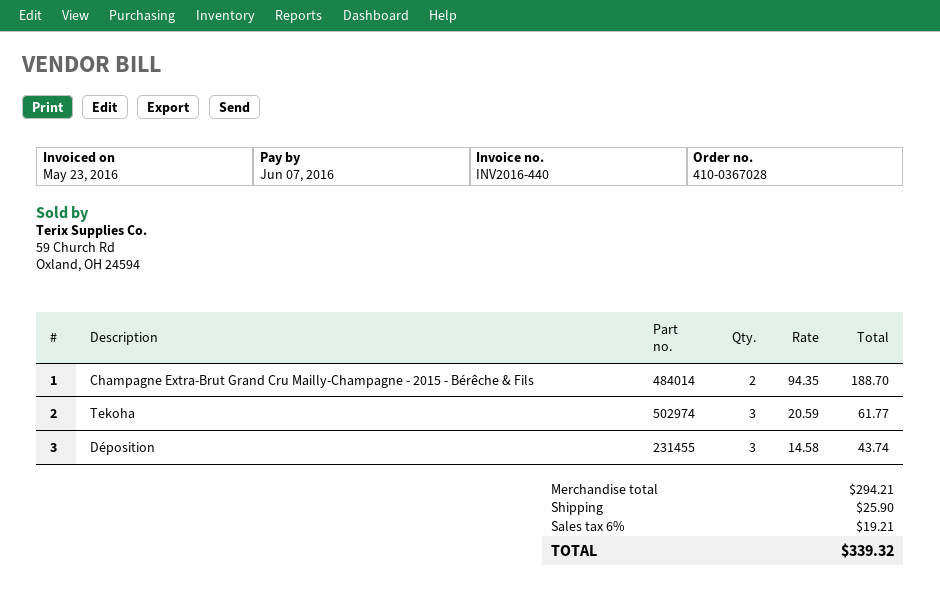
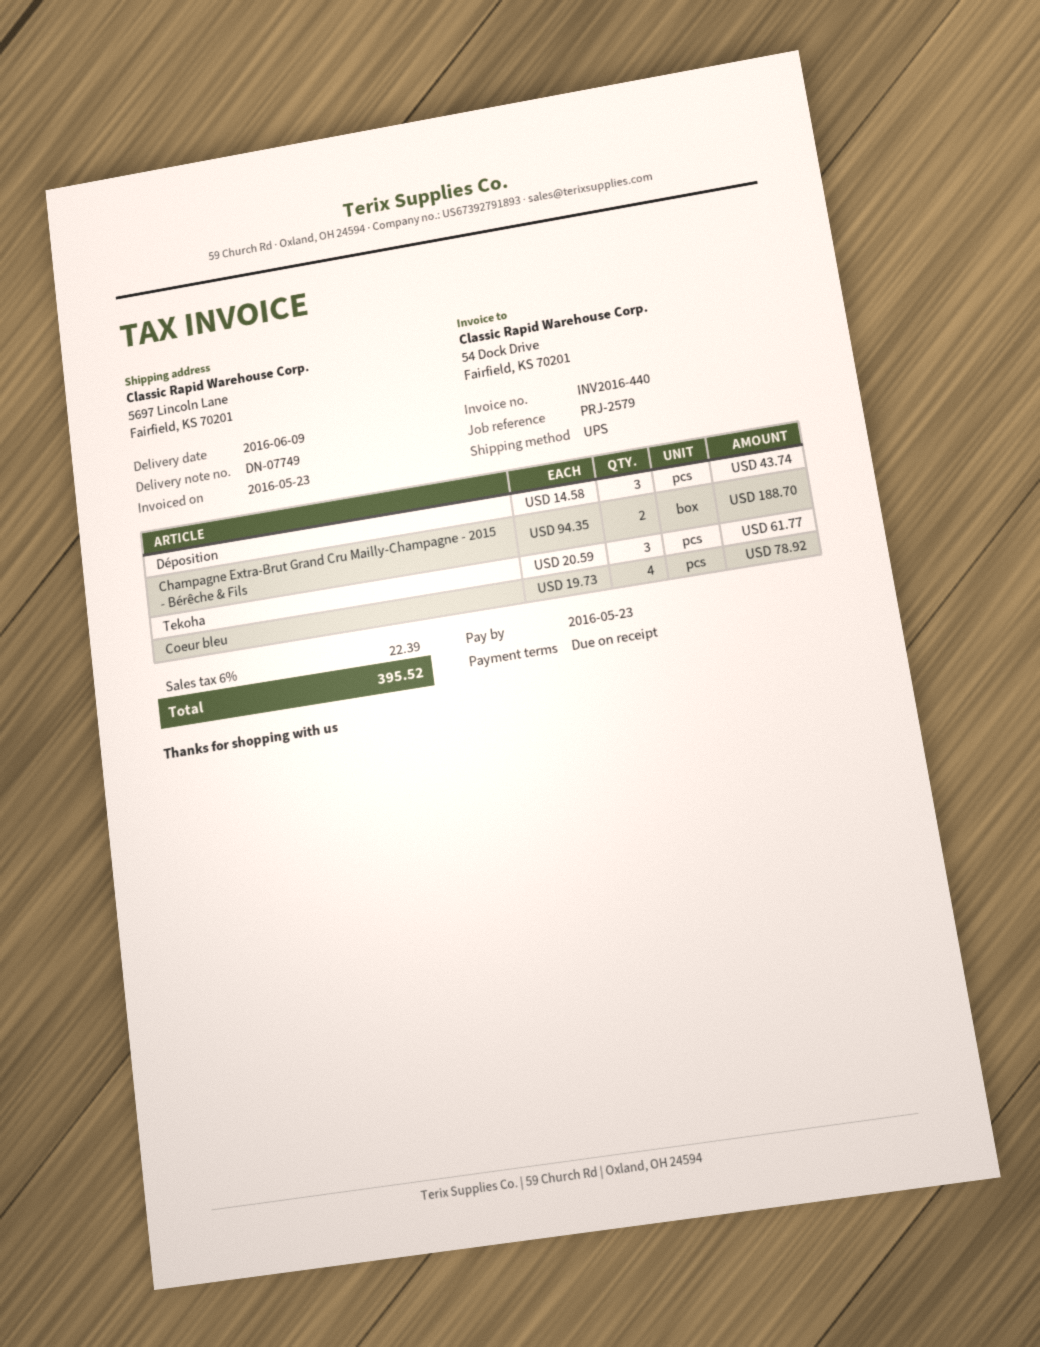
due date: 2016-06-07 -> 2016-05-23
Coeur bleu: none -> 4 x 19.73 = 78.92
shipping: 25.90 -> none
tax: 6% = 19.21 -> 6% = 22.39
total: 339.32 -> 395.52

